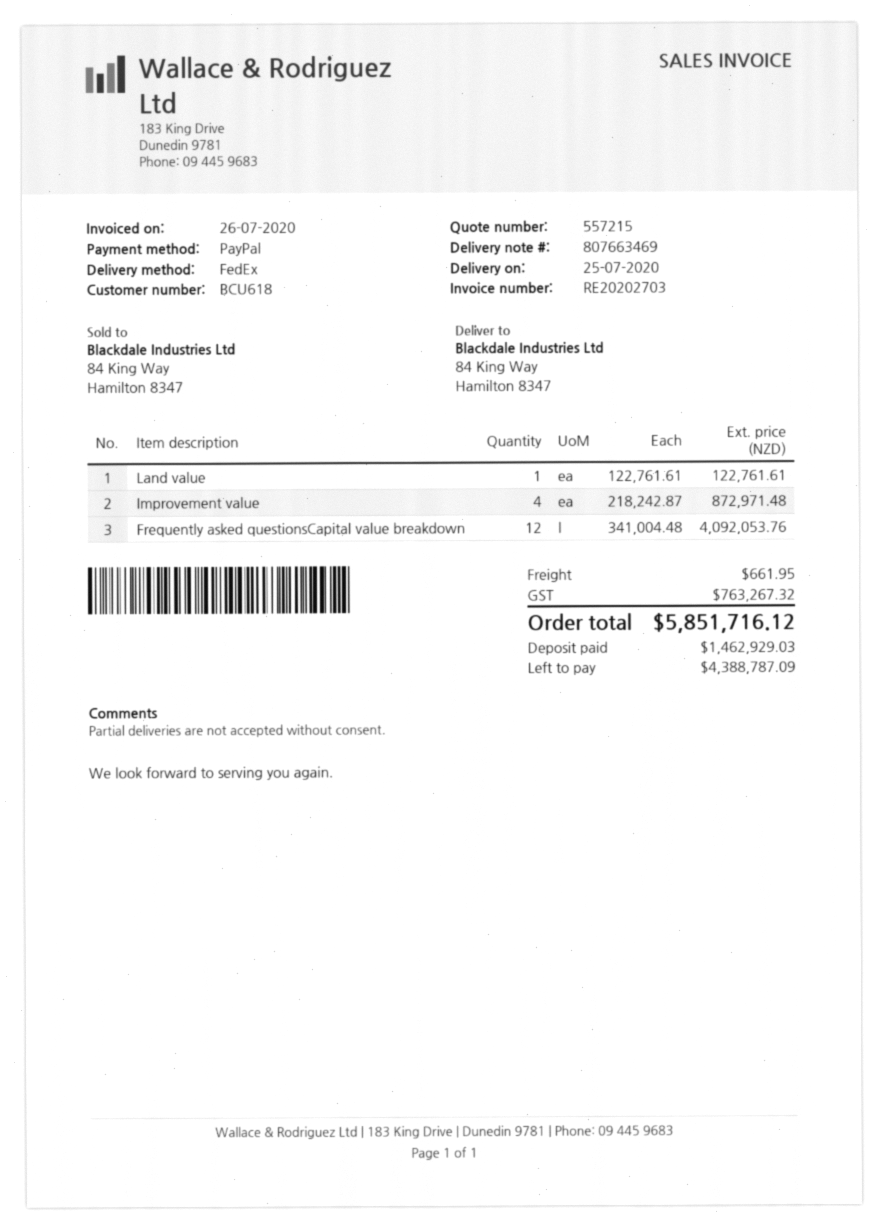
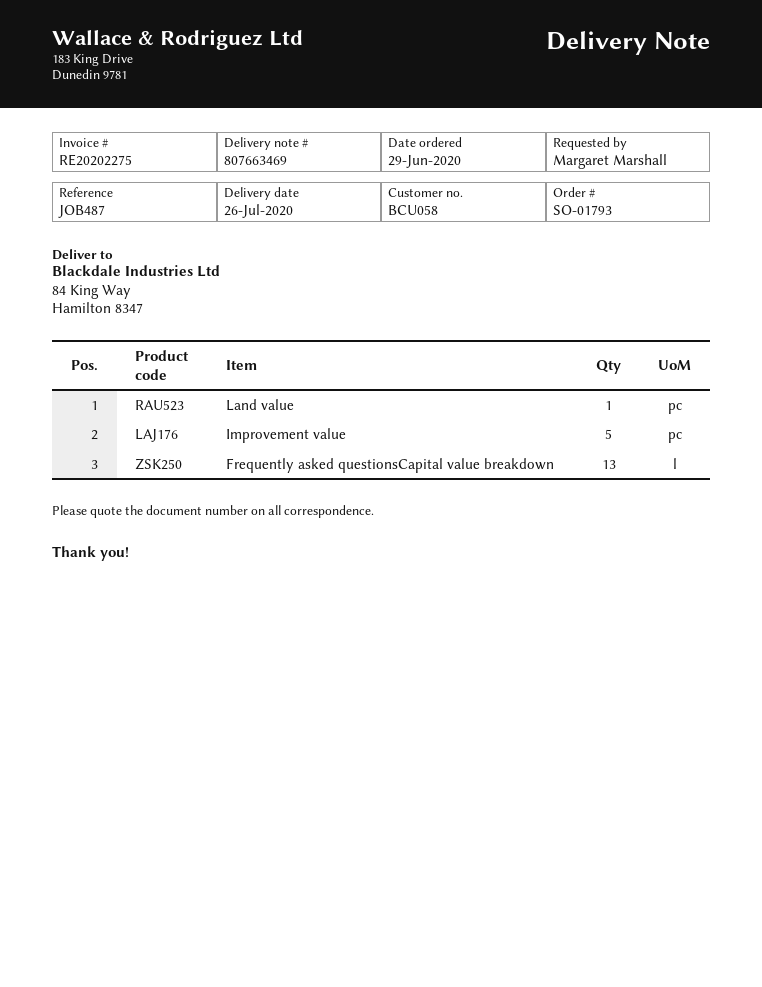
delivery date: 2020-07-25 -> 2020-07-26
invoice number: RE20202703 -> RE20202275
customer number: BCU618 -> BCU058
Improvement value: 4 -> 5
Frequently asked questionsCapital value breakdown: 12 -> 13

